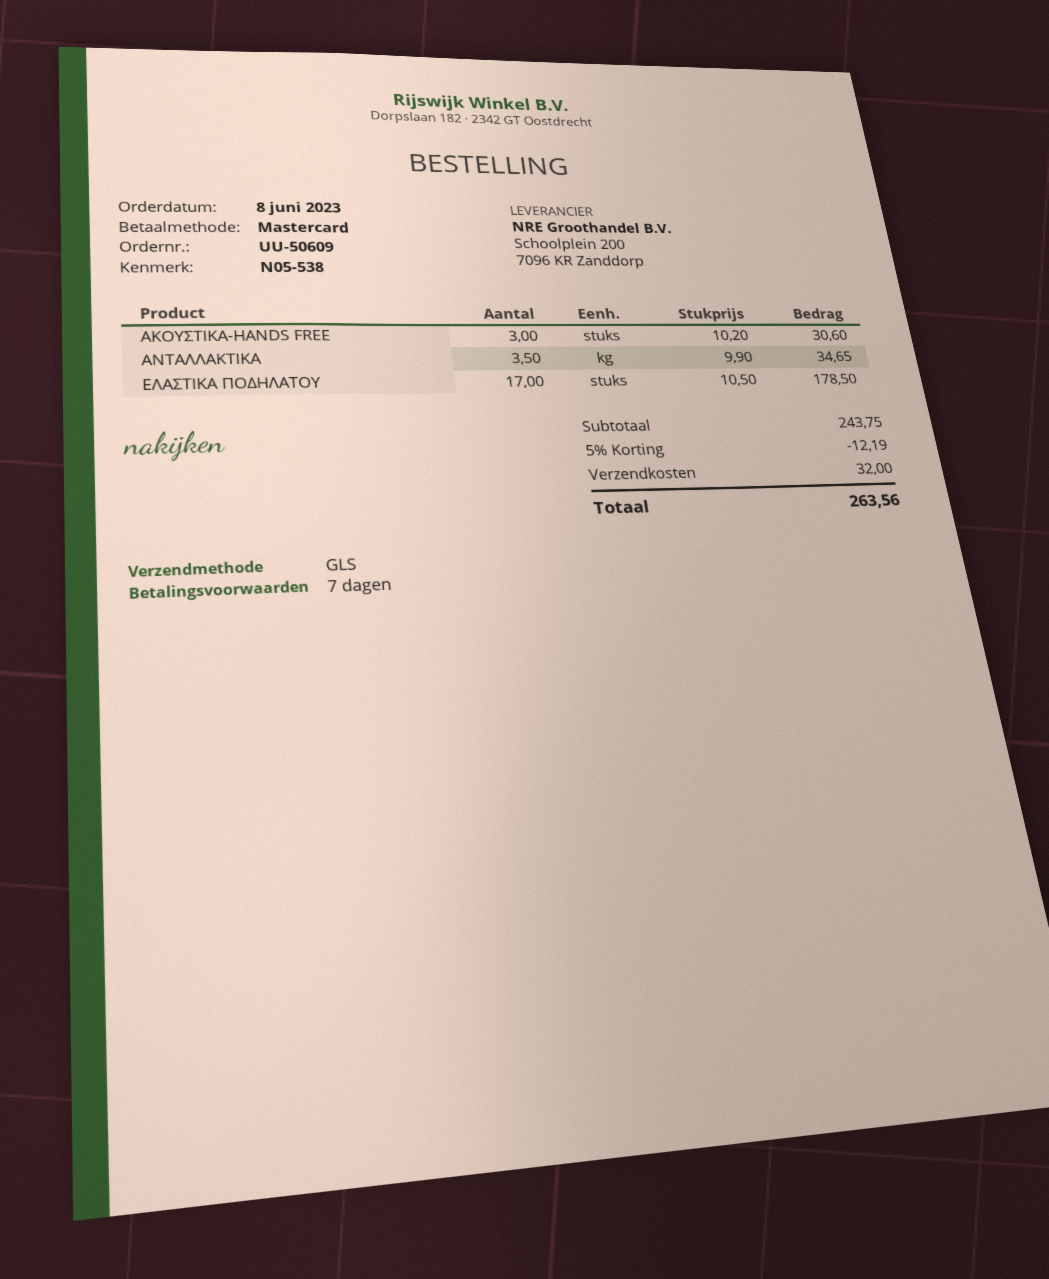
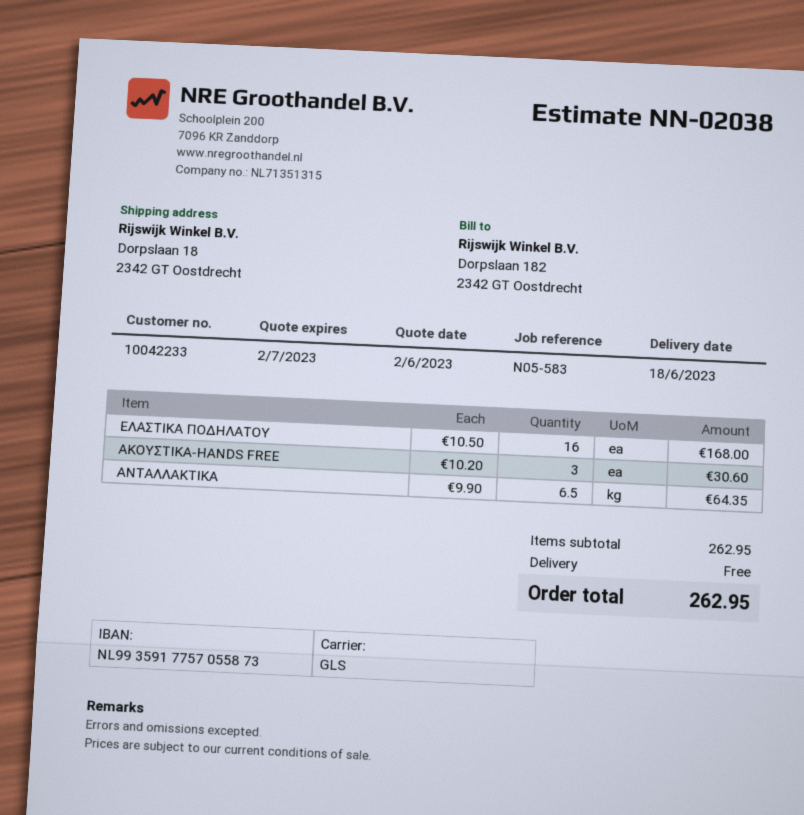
reference: N05-538 -> N05-583
ΑΝΤΑΛΛΑΚΤΙΚΑ: 3.5 x 9.90 = 34.65 -> 6.5 x 9.90 = 64.35
ΕΛΑΣΤΙΚΑ ΠΟΔΗΛΑΤΟΥ: 17 x 10.50 = 178.50 -> 16 x 10.50 = 168.00
subtotal: 243.75 -> 262.95
discount: 5% = 12.19 -> none
shipping: 32.00 -> 0.00
total: 263.56 -> 262.95

